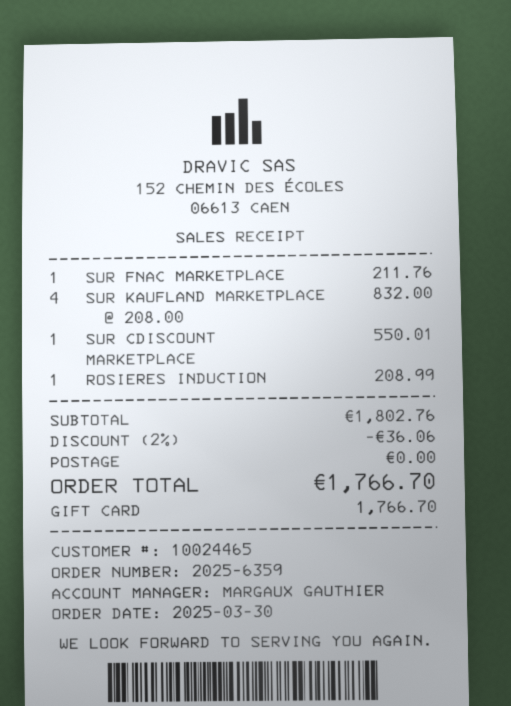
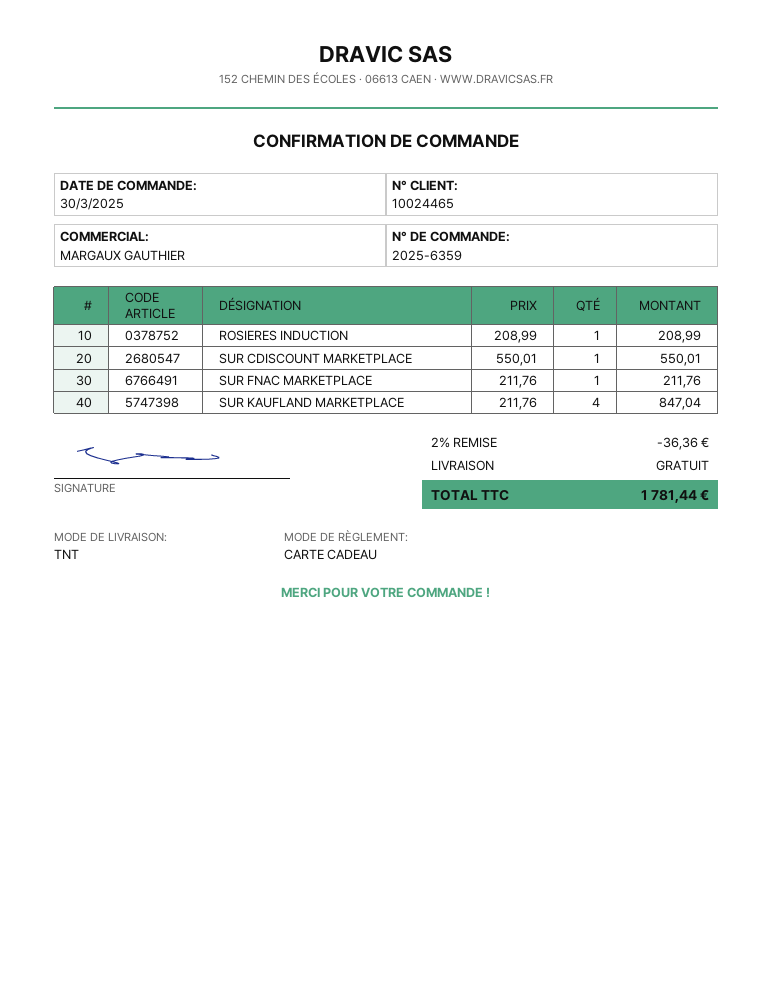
SUR KAUFLAND MARKETPLACE: 4 x 208.00 = 832.00 -> 4 x 211.76 = 847.04
discount: 2% = 36.06 -> 2% = 36.36
total: 1766.70 -> 1781.44

